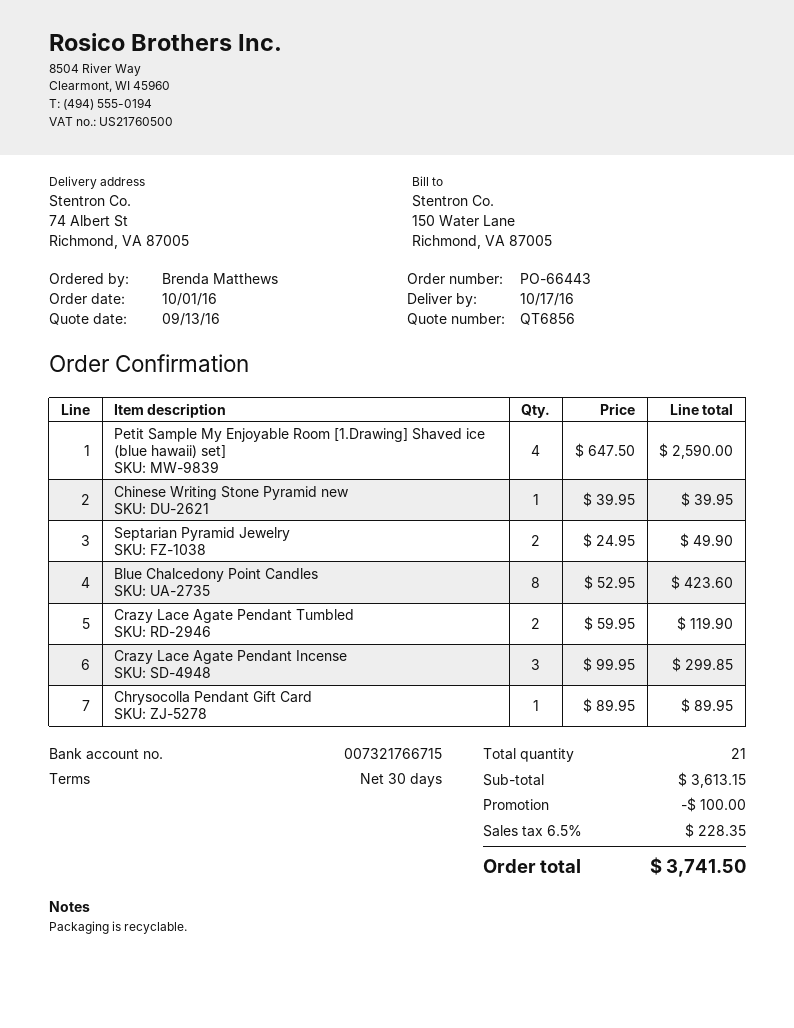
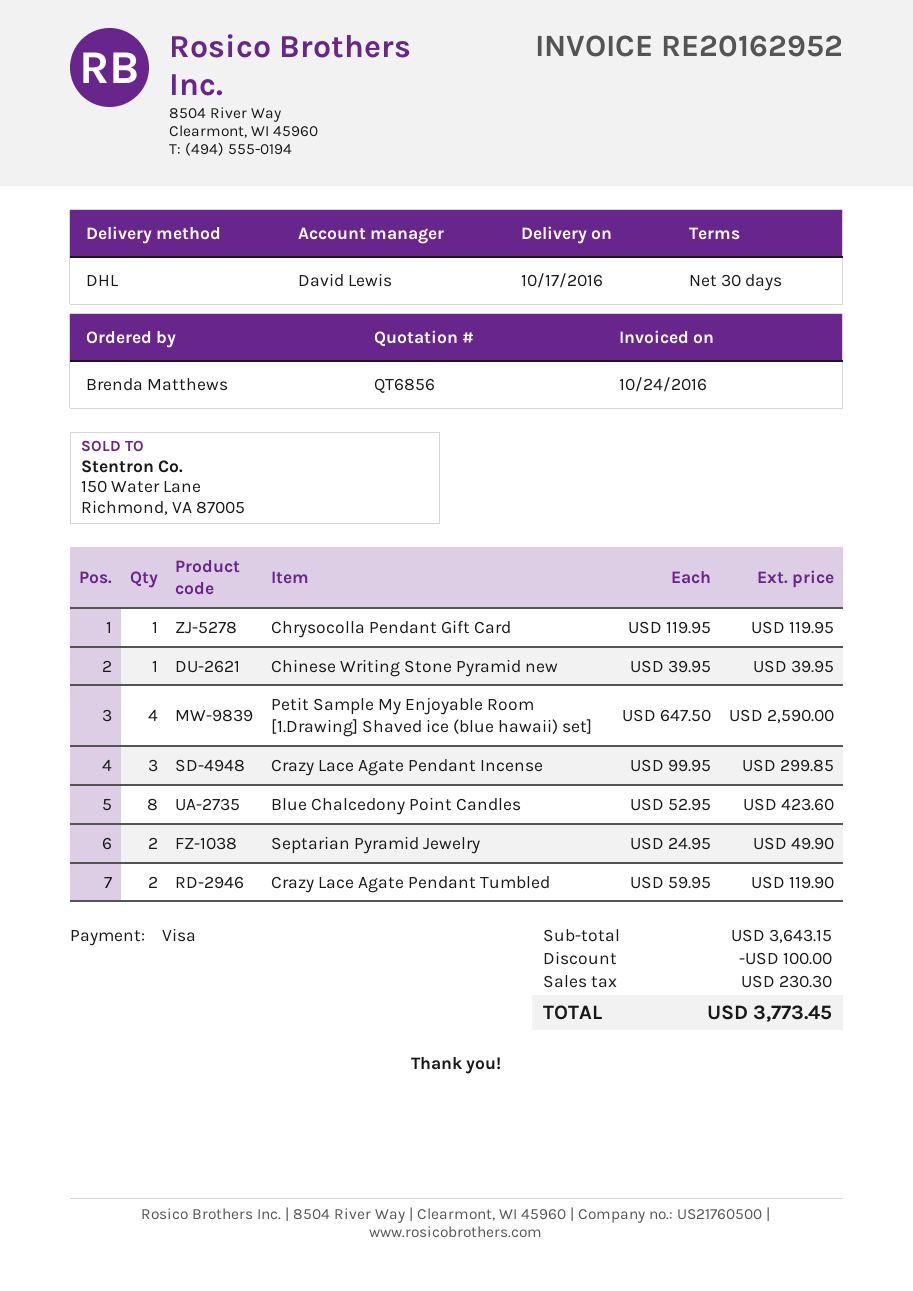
Chrysocolla Pendant Gift Card: 1 x 89.95 = 89.95 -> 1 x 119.95 = 119.95
subtotal: 3613.15 -> 3643.15
tax: 228.35 -> 230.30
total: 3741.50 -> 3773.45

